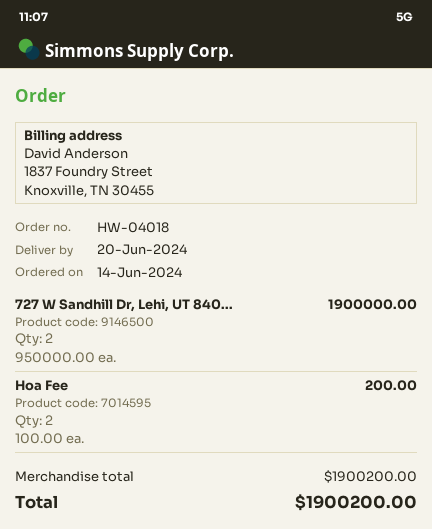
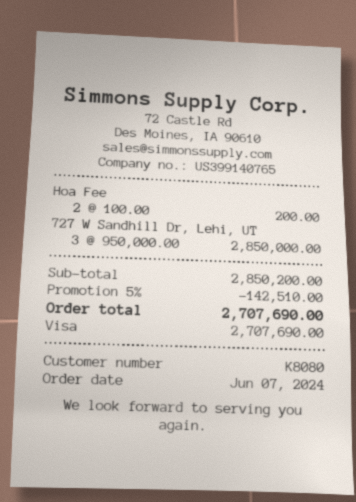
order date: 2024-06-14 -> 2024-06-07
727 W Sandhill Dr, Lehi, UT 840...: 2 x 950000.00 = 1900000.00 -> 3 x 950000.00 = 2850000.00
subtotal: 1900200.00 -> 2850200.00
discount: none -> 5% = 142510.00
total: 1900200.00 -> 2707690.00

